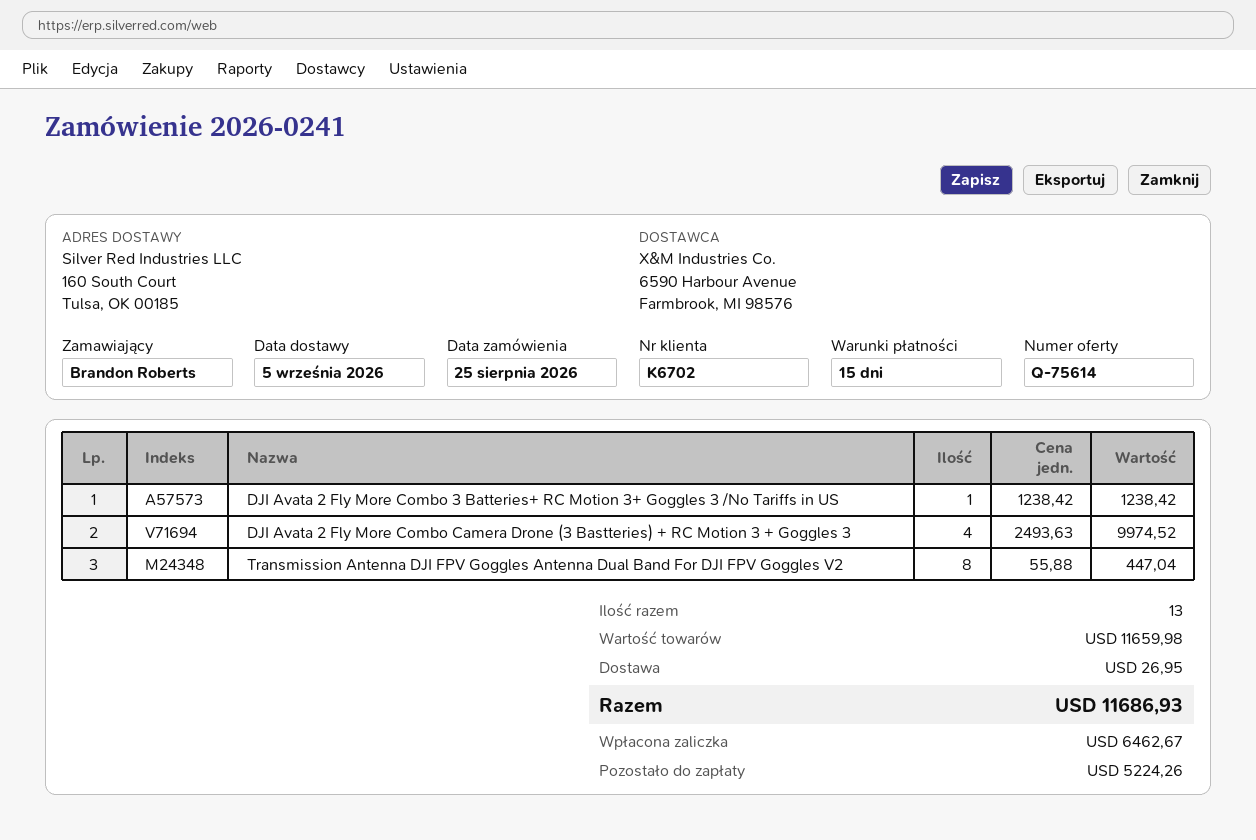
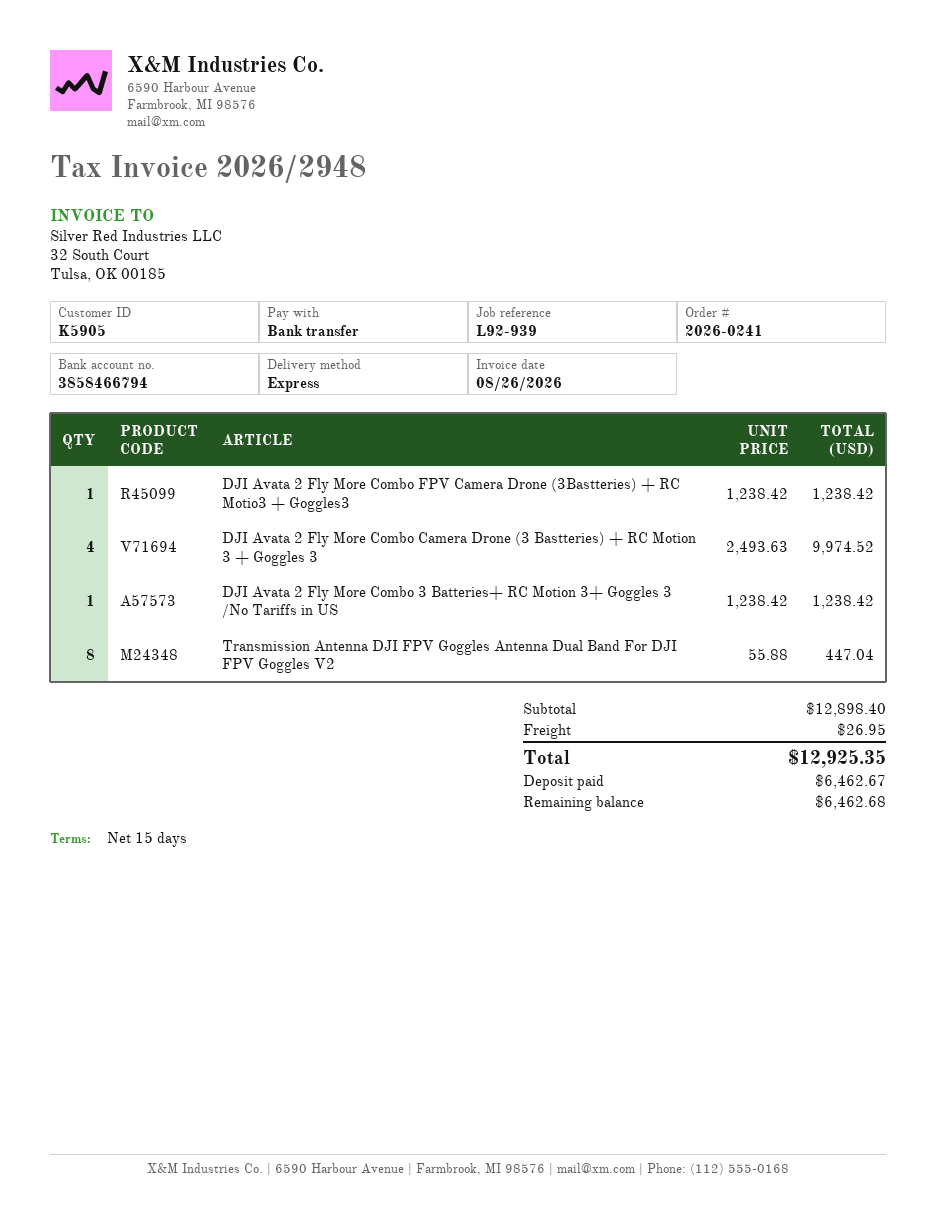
customer number: K6702 -> K5905
DJI Avata 2 Fly More Combo FPV Camera Drone (3Bastteries) + RC Motio3 + Goggles3: none -> 1 x 1238.42 = 1238.42
subtotal: 11659.98 -> 12898.40
total: 11686.93 -> 12925.35
balance: 5224.26 -> 6462.68

